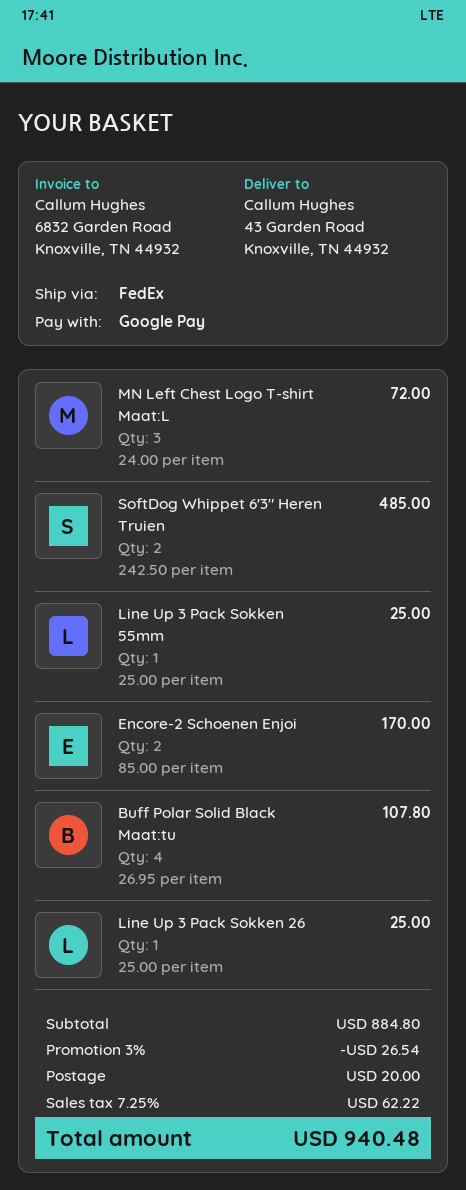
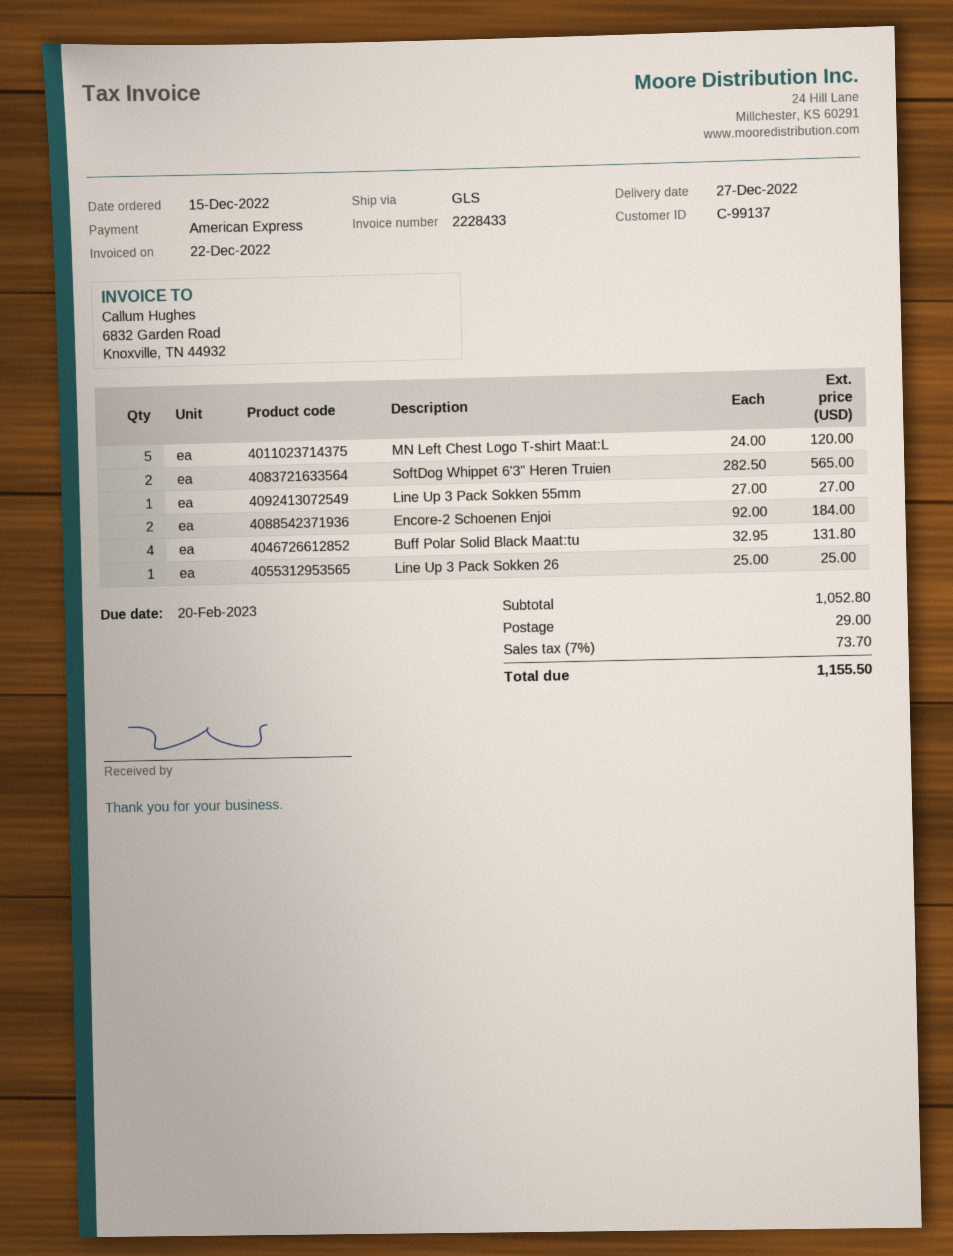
payment method: Google Pay -> American Express
shipping method: FedEx -> GLS
MN Left Chest Logo T-shirt Maat:L: 3 x 24.00 = 72.00 -> 5 x 24.00 = 120.00
SoftDog Whippet 6'3" Heren Truien: 2 x 242.50 = 485.00 -> 2 x 282.50 = 565.00
Line Up 3 Pack Sokken 55mm: 1 x 25.00 = 25.00 -> 1 x 27.00 = 27.00
Encore-2 Schoenen Enjoi: 2 x 85.00 = 170.00 -> 2 x 92.00 = 184.00
Buff Polar Solid Black Maat:tu: 4 x 26.95 = 107.80 -> 4 x 32.95 = 131.80
subtotal: 884.80 -> 1052.80
discount: 3% = 26.54 -> none
shipping: 20.00 -> 29.00
tax: 7.25% = 62.22 -> 7% = 73.70
total: 940.48 -> 1155.50

